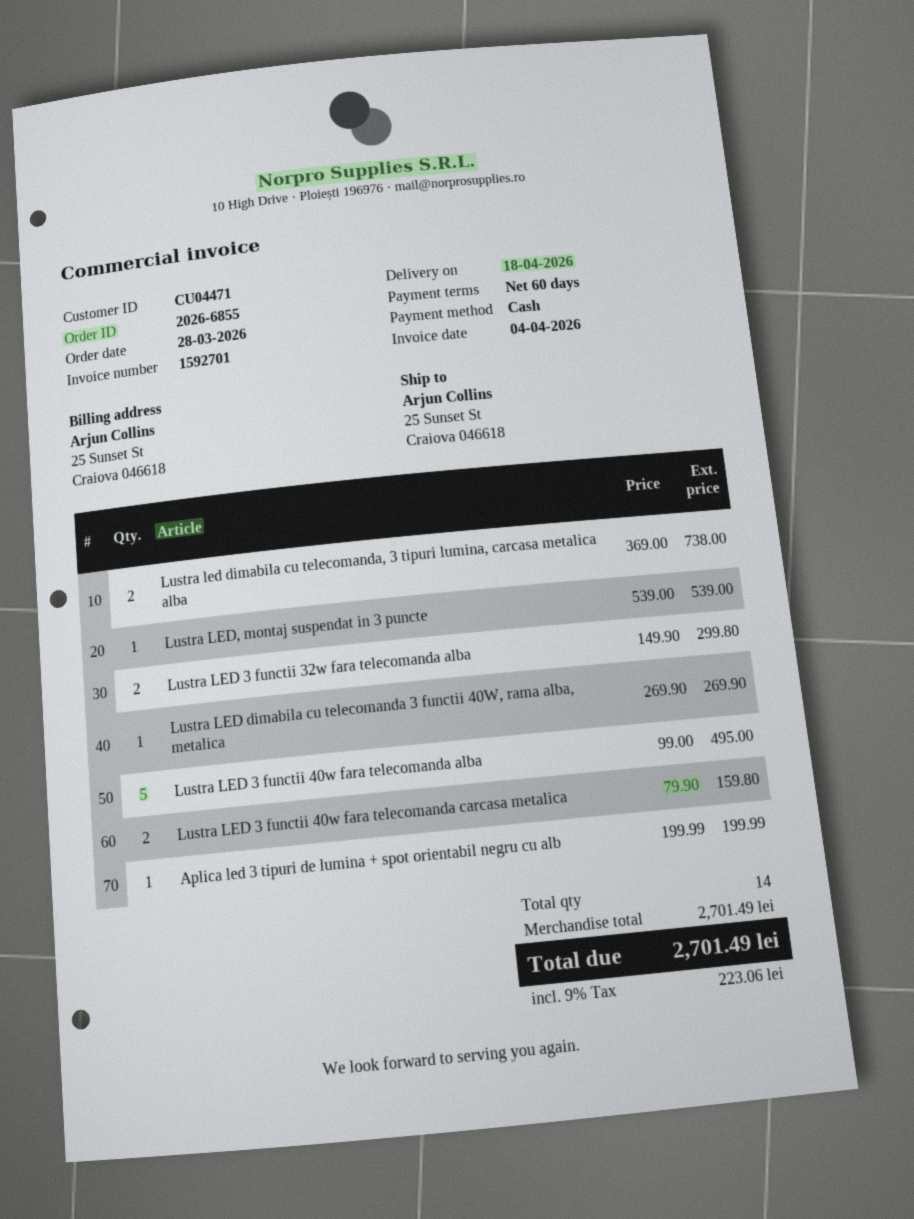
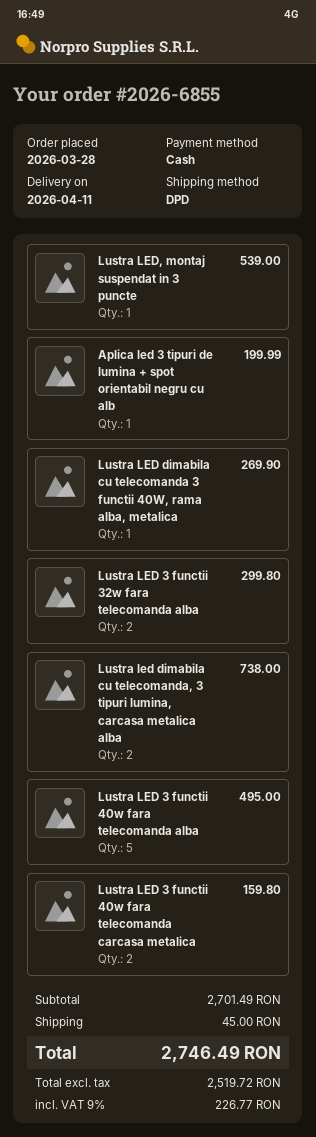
delivery date: 2026-04-18 -> 2026-04-11
shipping: none -> 45.00
tax: 9% = 223.06 -> 9% = 226.77
total: 2701.49 -> 2746.49

